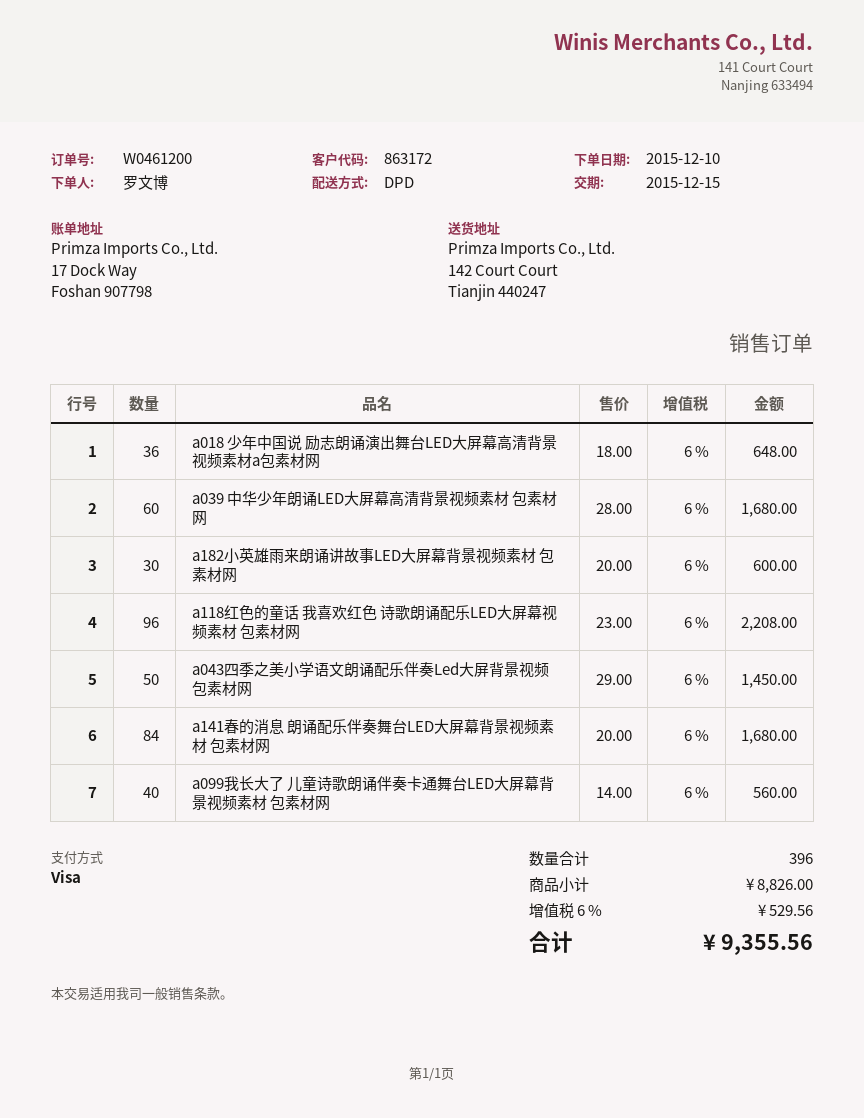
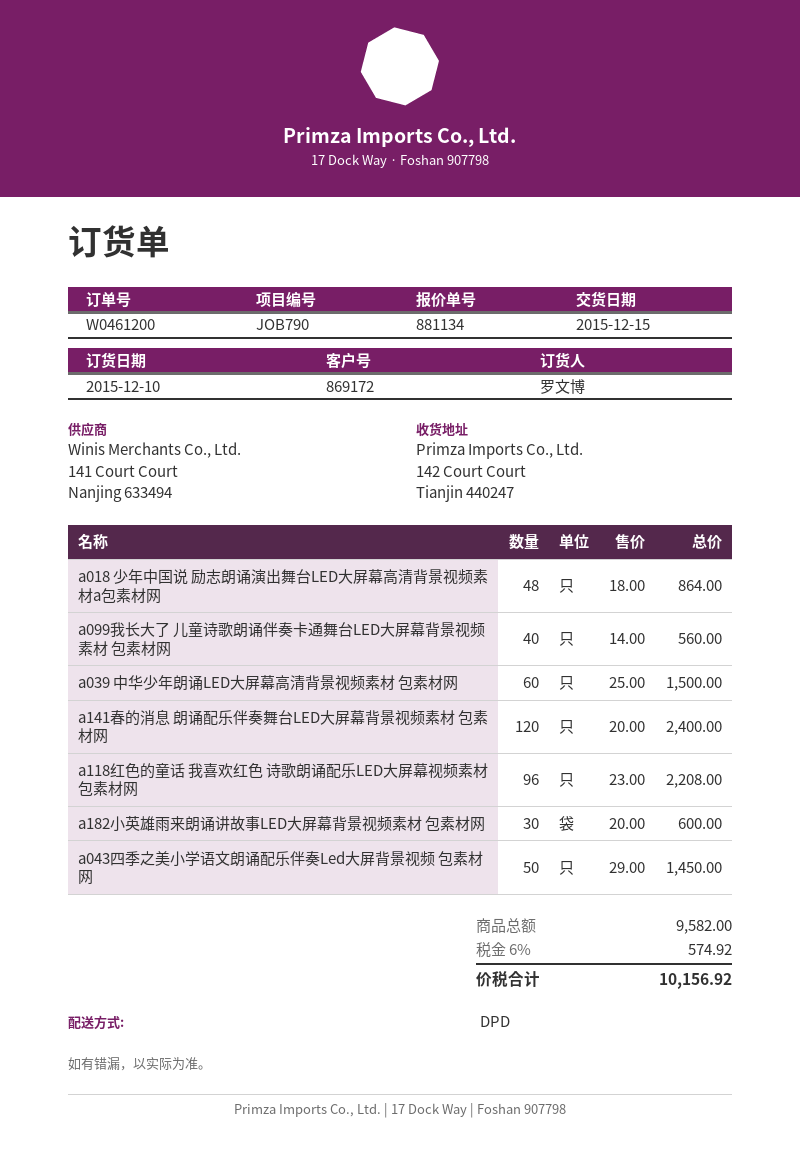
customer number: 863172 -> 869172
a018 少年中国说 励志朗诵演出舞台LED大屏幕高清背景视频素材a包素材网: 36 x 18.00 = 648.00 -> 48 x 18.00 = 864.00
a039 中华少年朗诵LED大屏幕高清背景视频素材 包素材网: 60 x 28.00 = 1680.00 -> 60 x 25.00 = 1500.00
a141春的消息 朗诵配乐伴奏舞台LED大屏幕背景视频素材 包素材网: 84 x 20.00 = 1680.00 -> 120 x 20.00 = 2400.00
subtotal: 8826.00 -> 9582.00
tax: 6% = 529.56 -> 6% = 574.92
total: 9355.56 -> 10156.92

